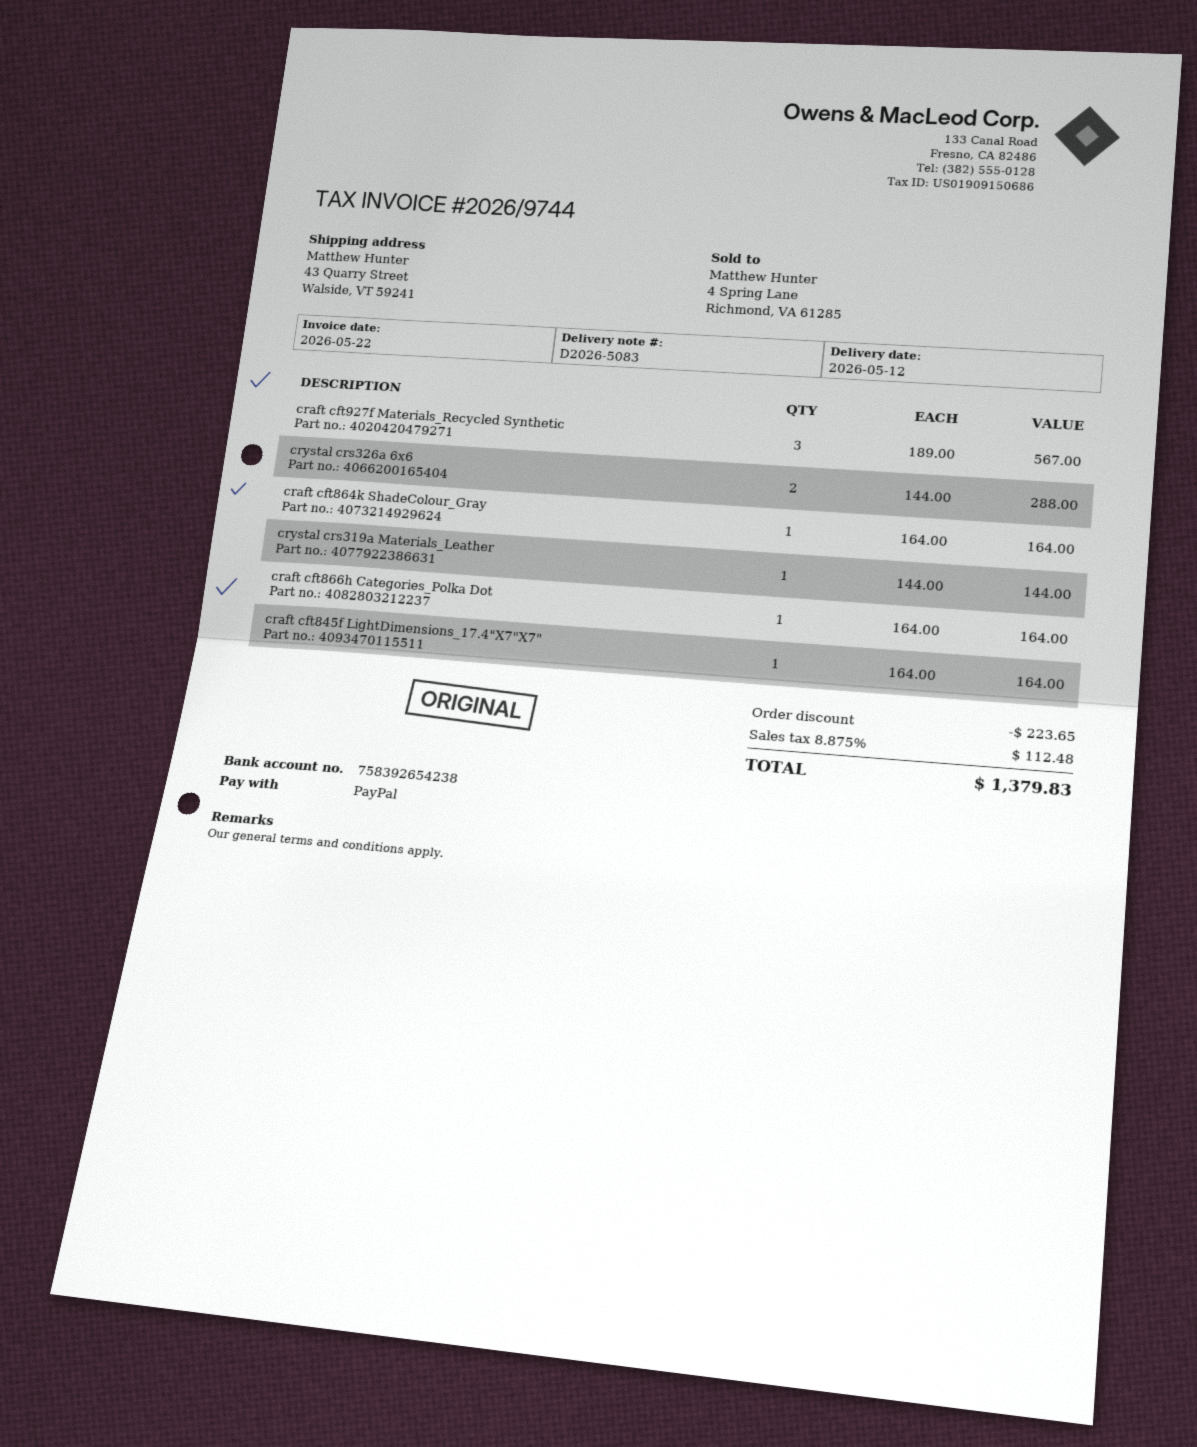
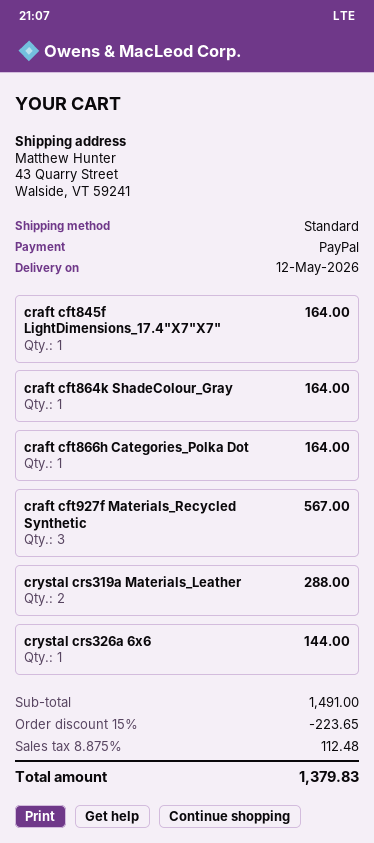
crystal crs326a 6x6: 2 for 288.00 -> 1 for 144.00
crystal crs319a Materials_Leather: 1 for 144.00 -> 2 for 288.00

